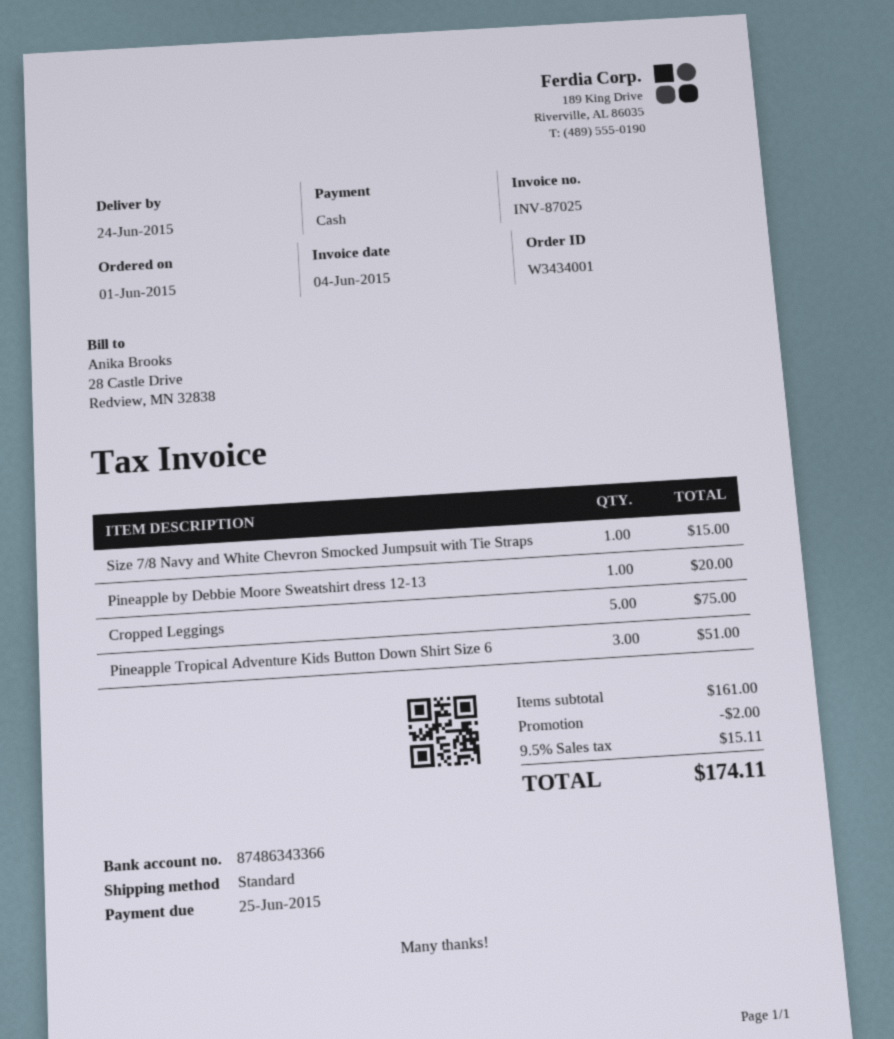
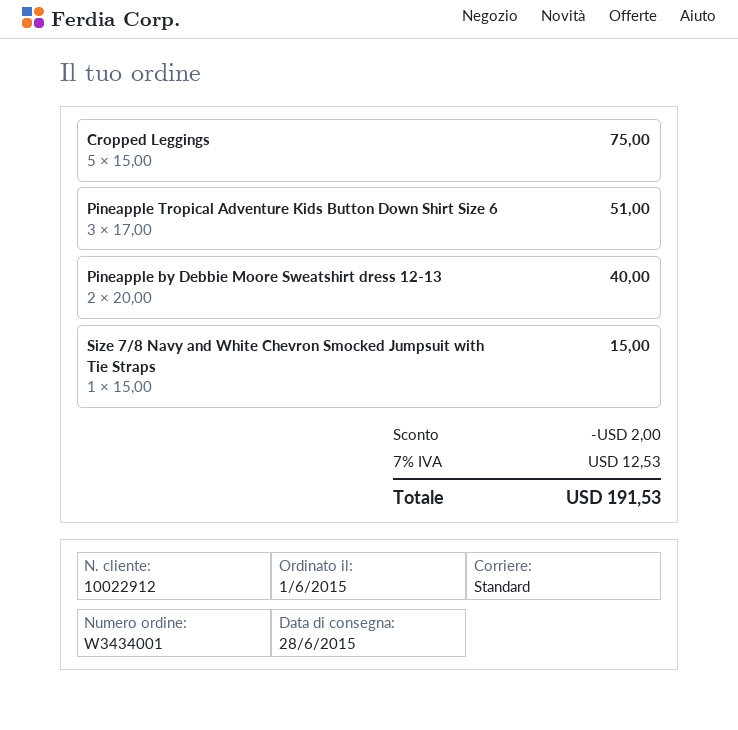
delivery date: 2015-06-24 -> 2015-06-28
Pineapple by Debbie Moore Sweatshirt dress 12-13: 1 for 20.00 -> 2 for 40.00
tax: 9.5% = 15.11 -> 7% = 12.53
total: 174.11 -> 191.53

